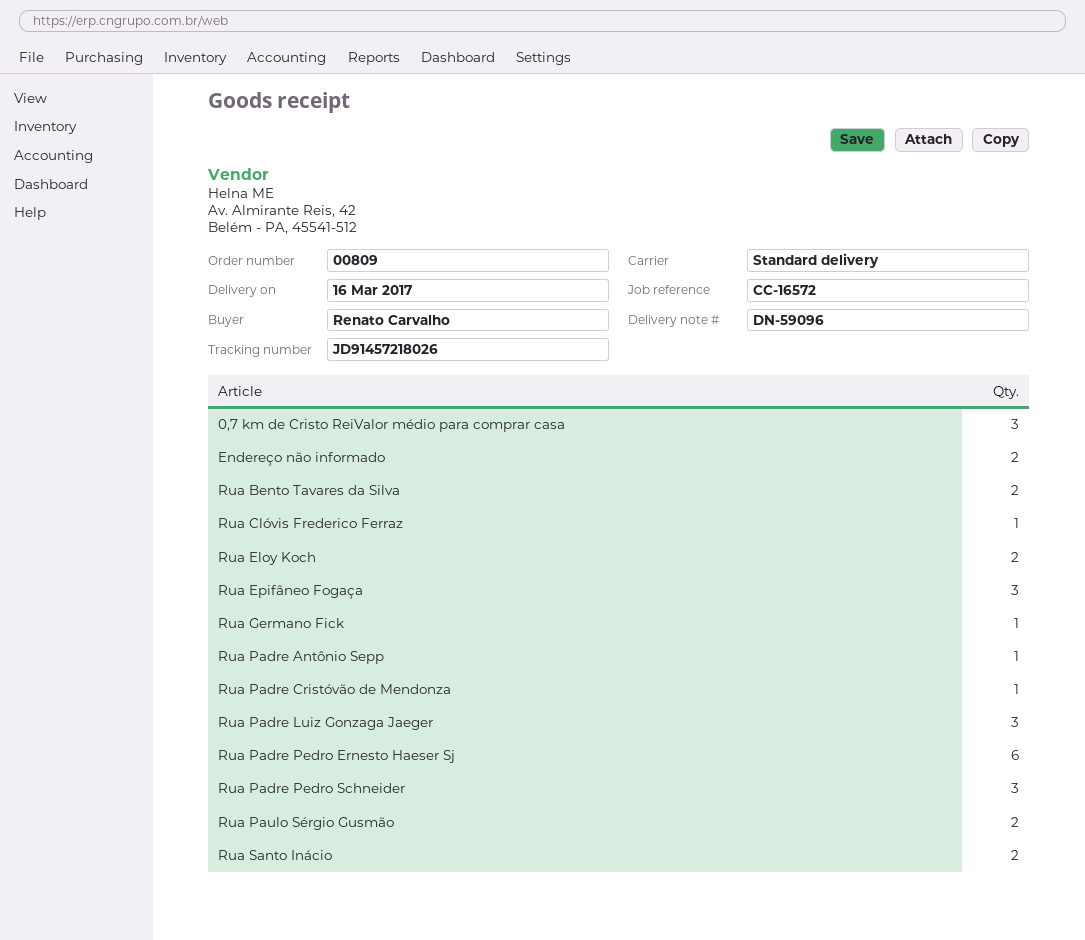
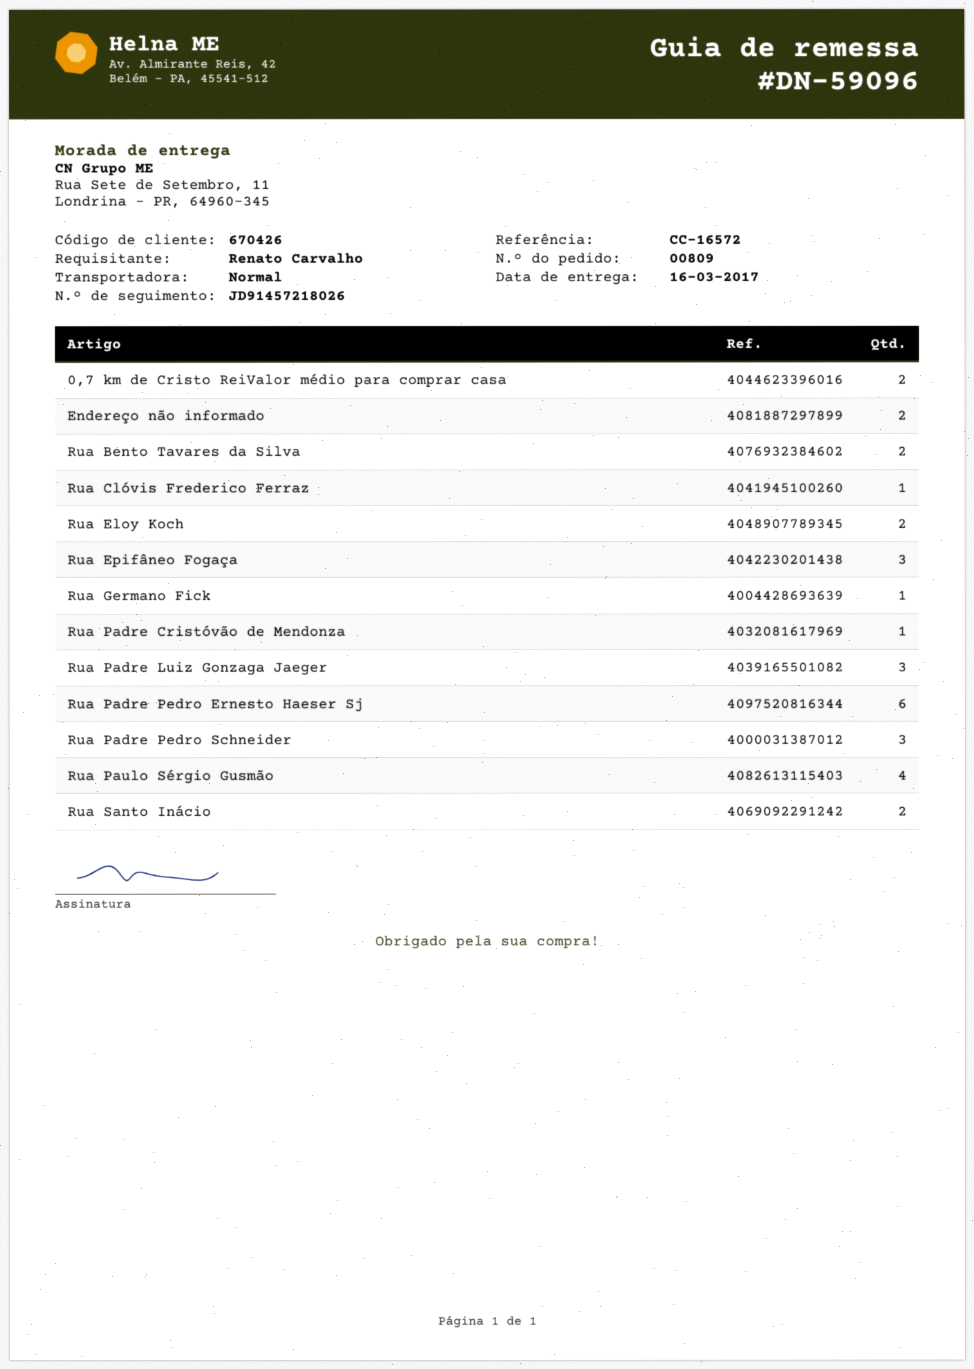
0,7 km de Cristo ReiValor médio para comprar casa: 3 -> 2
Rua Padre Antônio Sepp: 1 -> none
Rua Paulo Sérgio Gusmão: 2 -> 4

